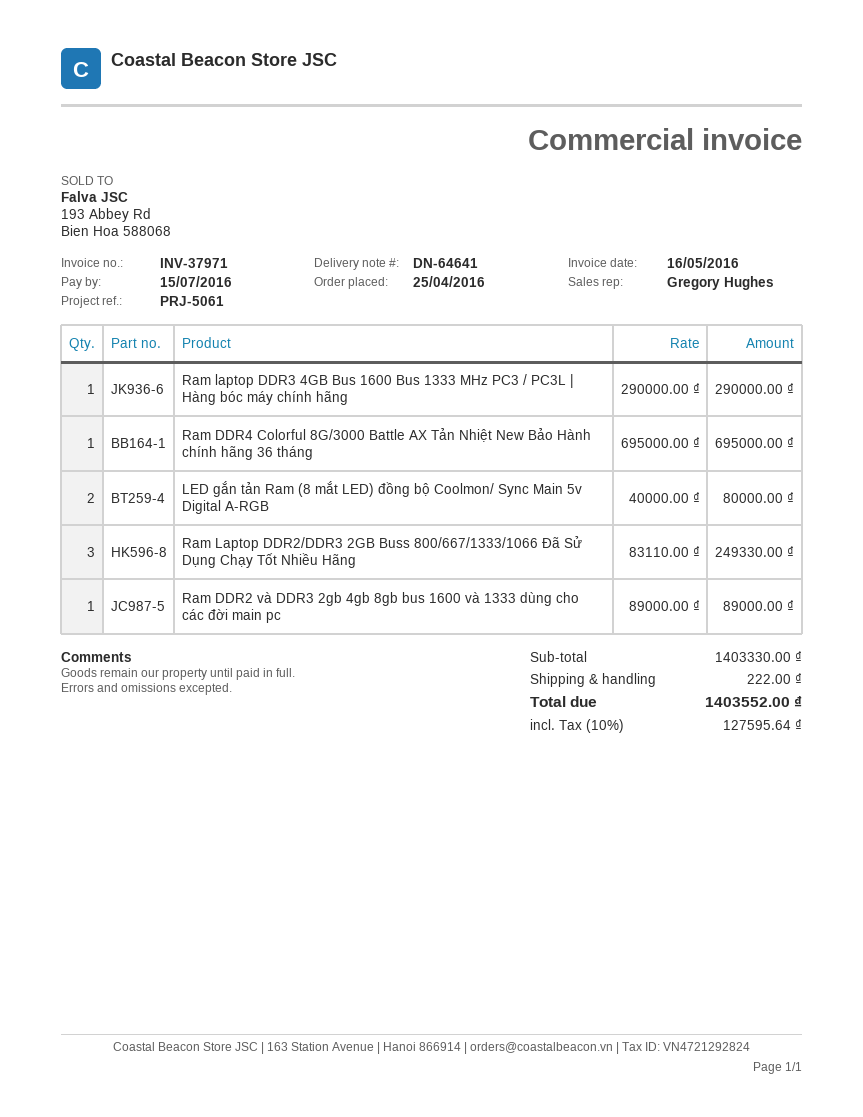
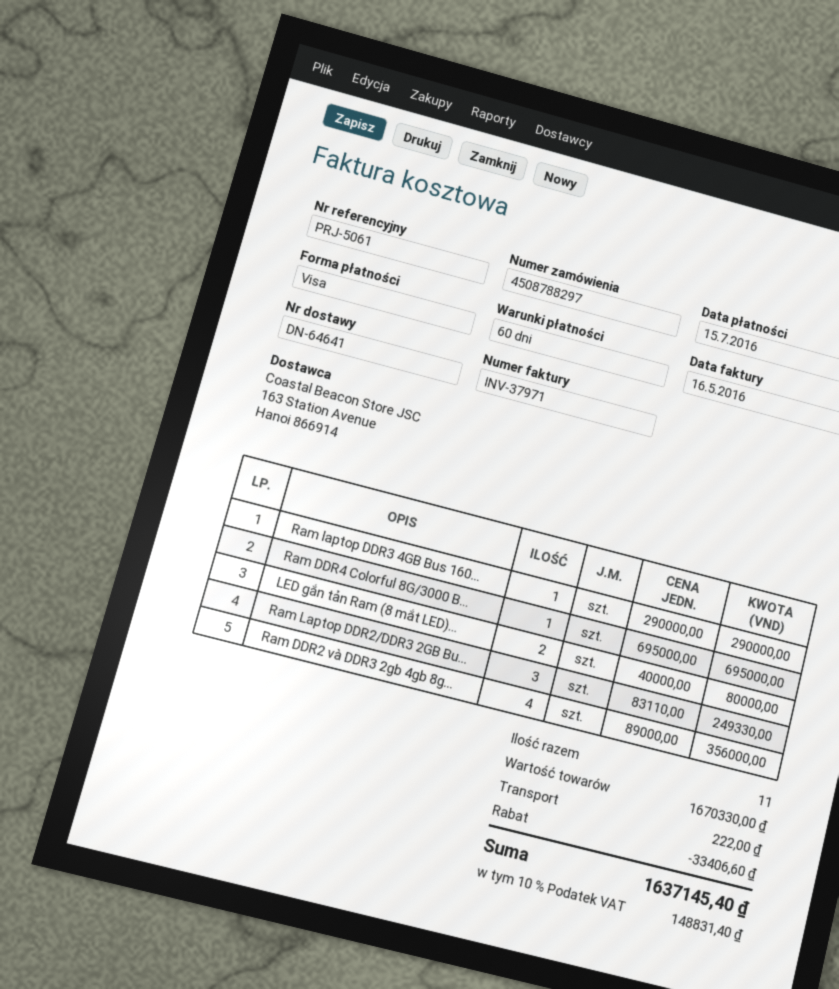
Ram DDR2 và DDR3 2gb 4gb 8gb bus 1600 và 1333 dùng cho các đời main pc: 1 x 89000.00 = 89000.00 -> 4 x 89000.00 = 356000.00
subtotal: 1403330.00 -> 1670330.00
discount: none -> 33406.60
tax: 10% = 127595.64 -> 10% = 148831.40
total: 1403552.00 -> 1637145.40

